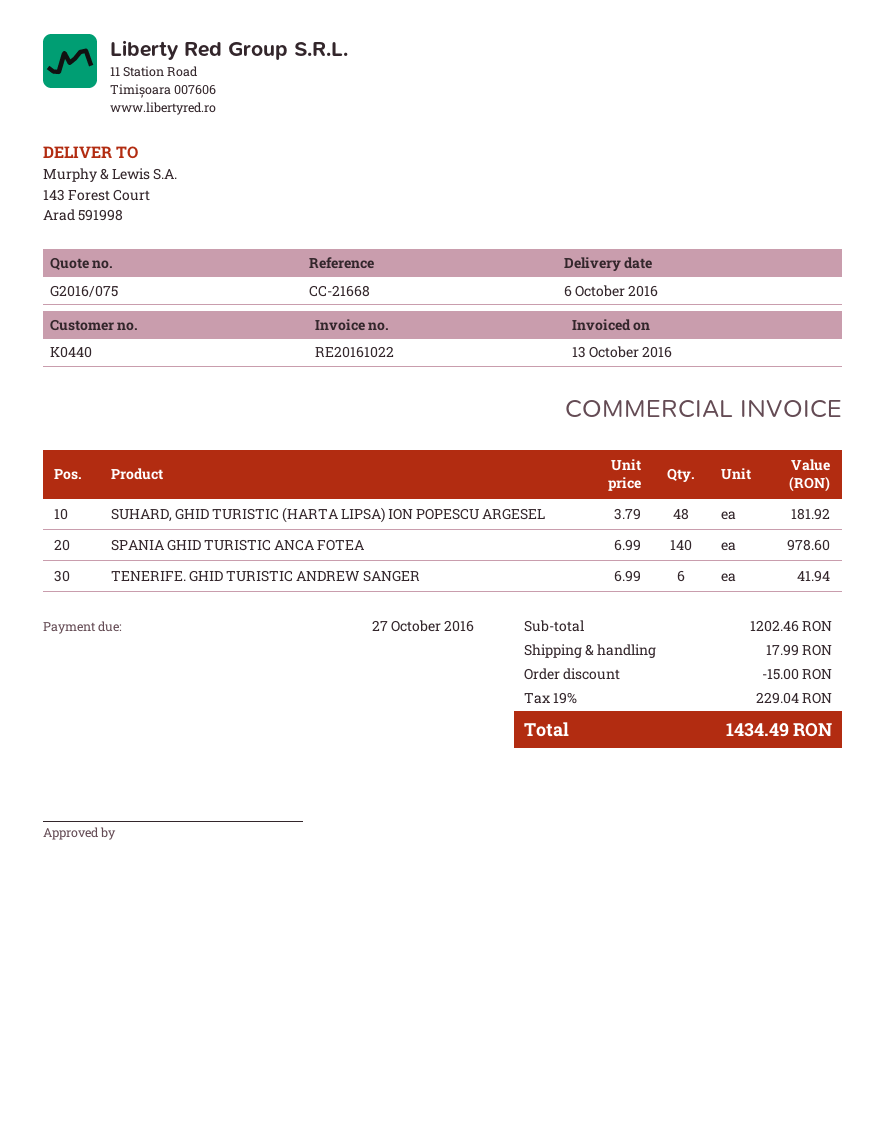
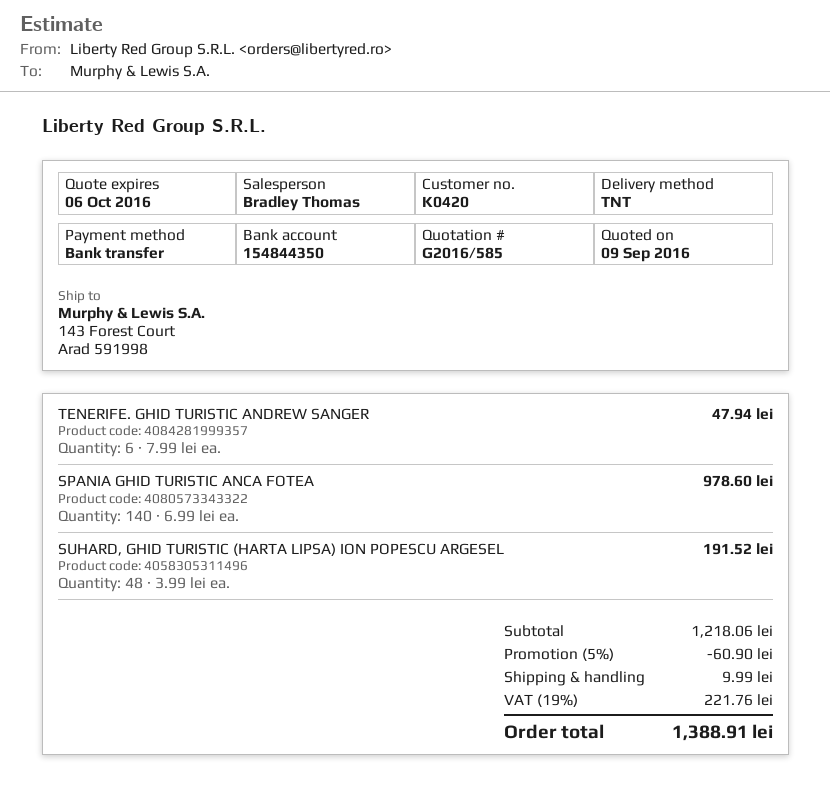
quote number: G2016/075 -> G2016/585
customer number: K0440 -> K0420
SUHARD, GHID TURISTIC (HARTA LIPSA) ION POPESCU ARGESEL: 48 x 3.79 = 181.92 -> 48 x 3.99 = 191.52
TENERIFE. GHID TURISTIC ANDREW SANGER: 6 x 6.99 = 41.94 -> 6 x 7.99 = 47.94
subtotal: 1202.46 -> 1218.06
discount: 15.00 -> 60.90
shipping: 17.99 -> 9.99
tax: 19% = 229.04 -> 19% = 221.76
total: 1434.49 -> 1388.91

